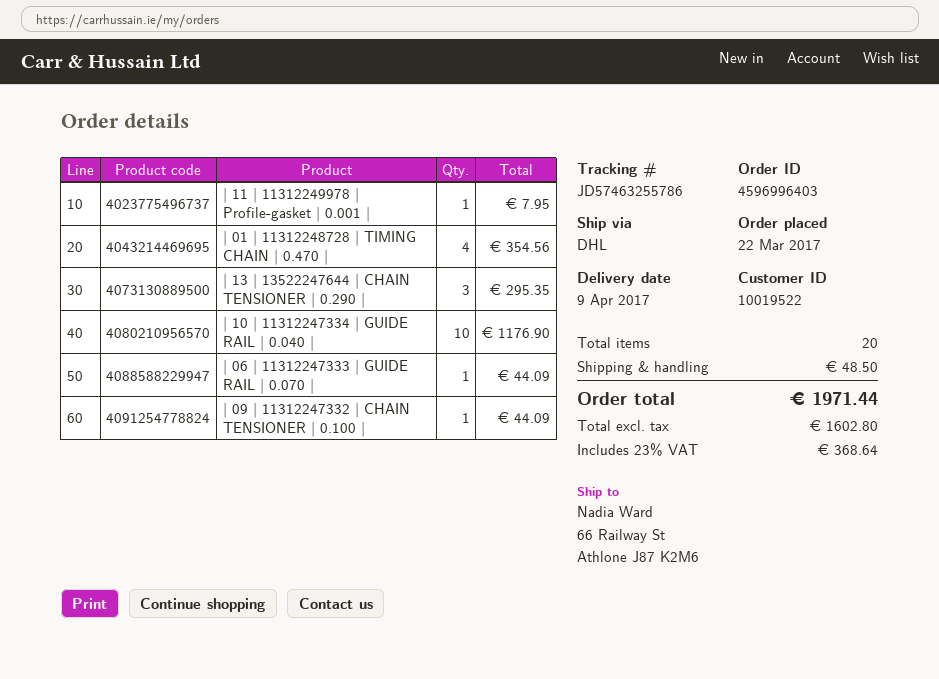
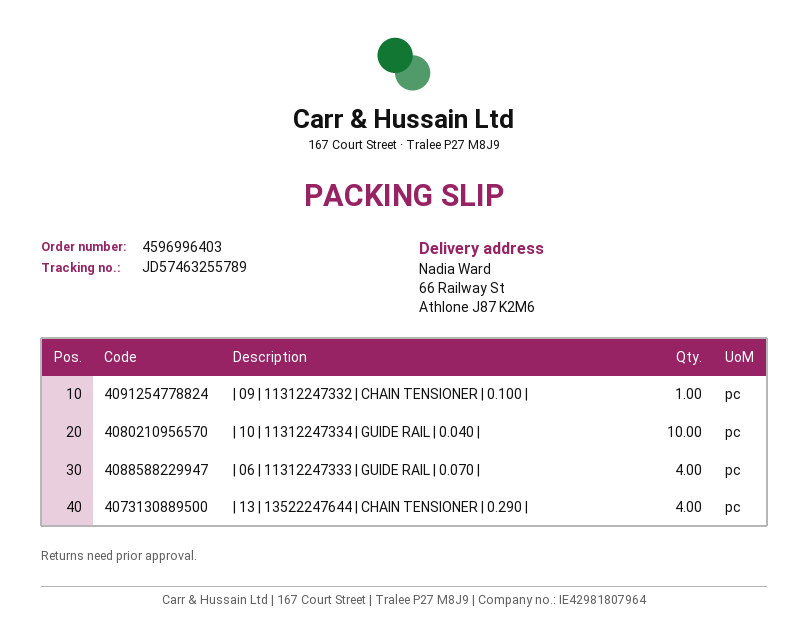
tracking number: JD57463255786 -> JD57463255789
| 11 | 11312249978 | Profile-gasket | 0.001 |: 1 -> none
| 01 | 11312248728 | TIMING CHAIN | 0.470 |: 4 -> none
| 13 | 13522247644 | CHAIN TENSIONER | 0.290 |: 3 -> 4
| 06 | 11312247333 | GUIDE RAIL | 0.070 |: 1 -> 4

